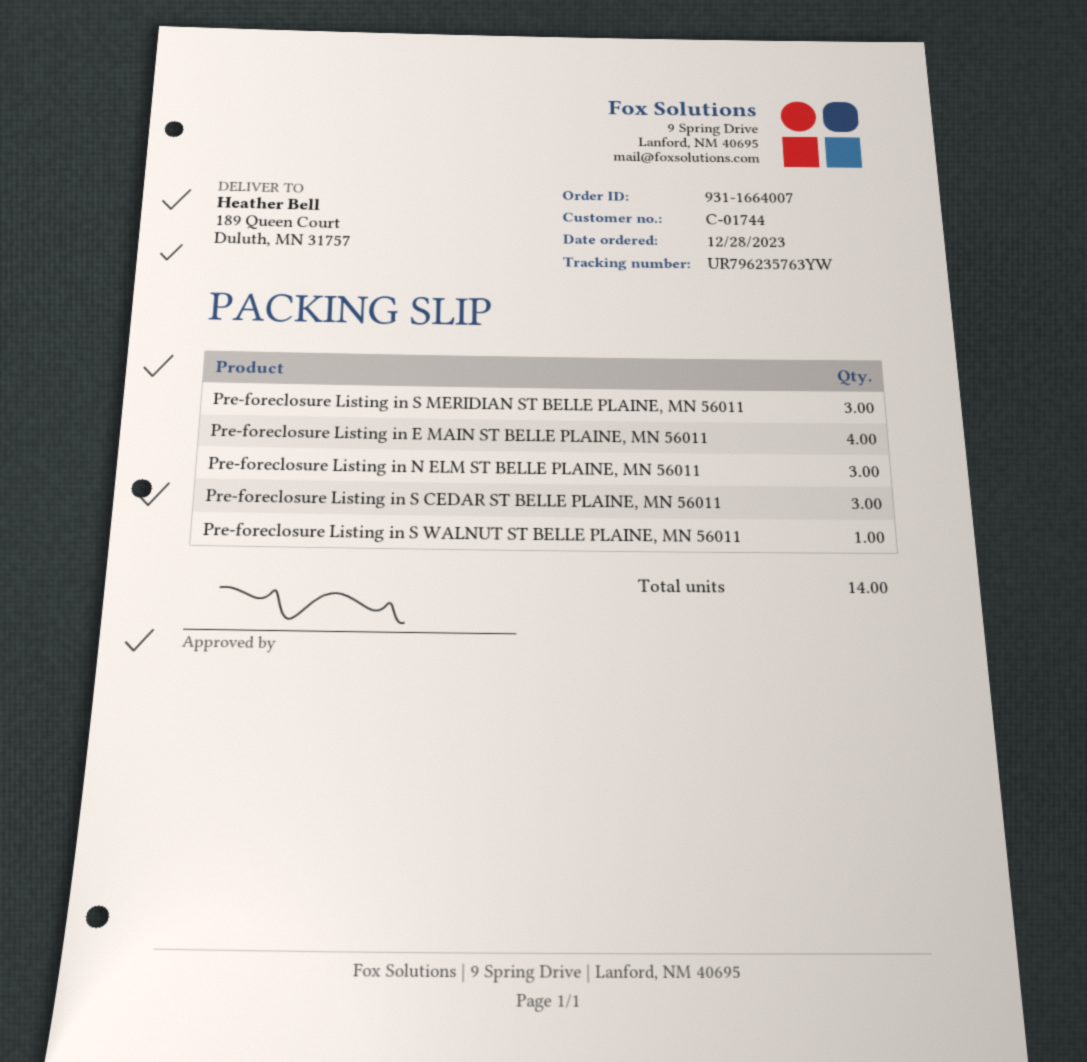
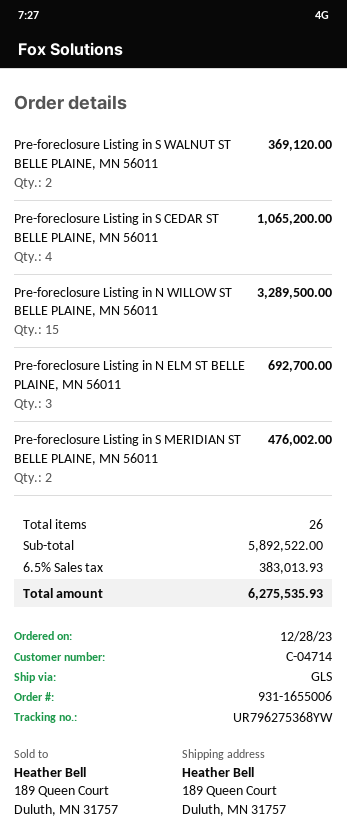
order number: 931-1664007 -> 931-1655006
customer number: C-01744 -> C-04714
tracking number: UR796235763YW -> UR796275368YW
Pre-foreclosure Listing in S MERIDIAN ST BELLE PLAINE, MN 56011: 3 -> 2
Pre-foreclosure Listing in E MAIN ST BELLE PLAINE, MN 56011: 4 -> none
Pre-foreclosure Listing in S CEDAR ST BELLE PLAINE, MN 56011: 3 -> 4
Pre-foreclosure Listing in S WALNUT ST BELLE PLAINE, MN 56011: 1 -> 2
Pre-foreclosure Listing in N WILLOW ST BELLE PLAINE, MN 56011: none -> 15
total quantity: 14 -> 26

